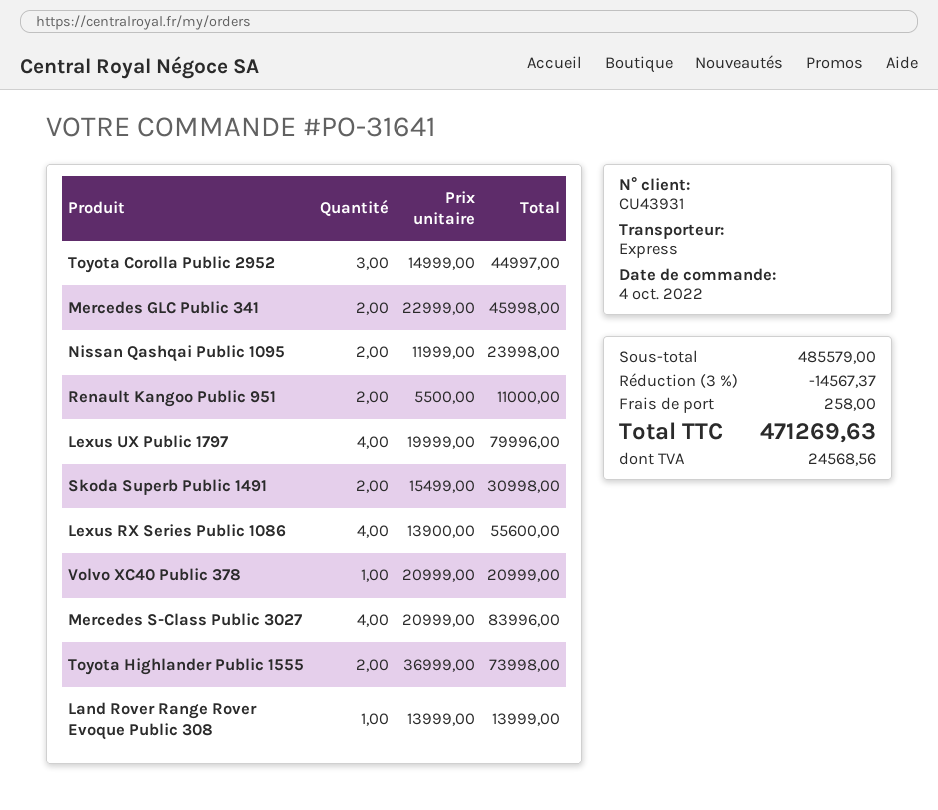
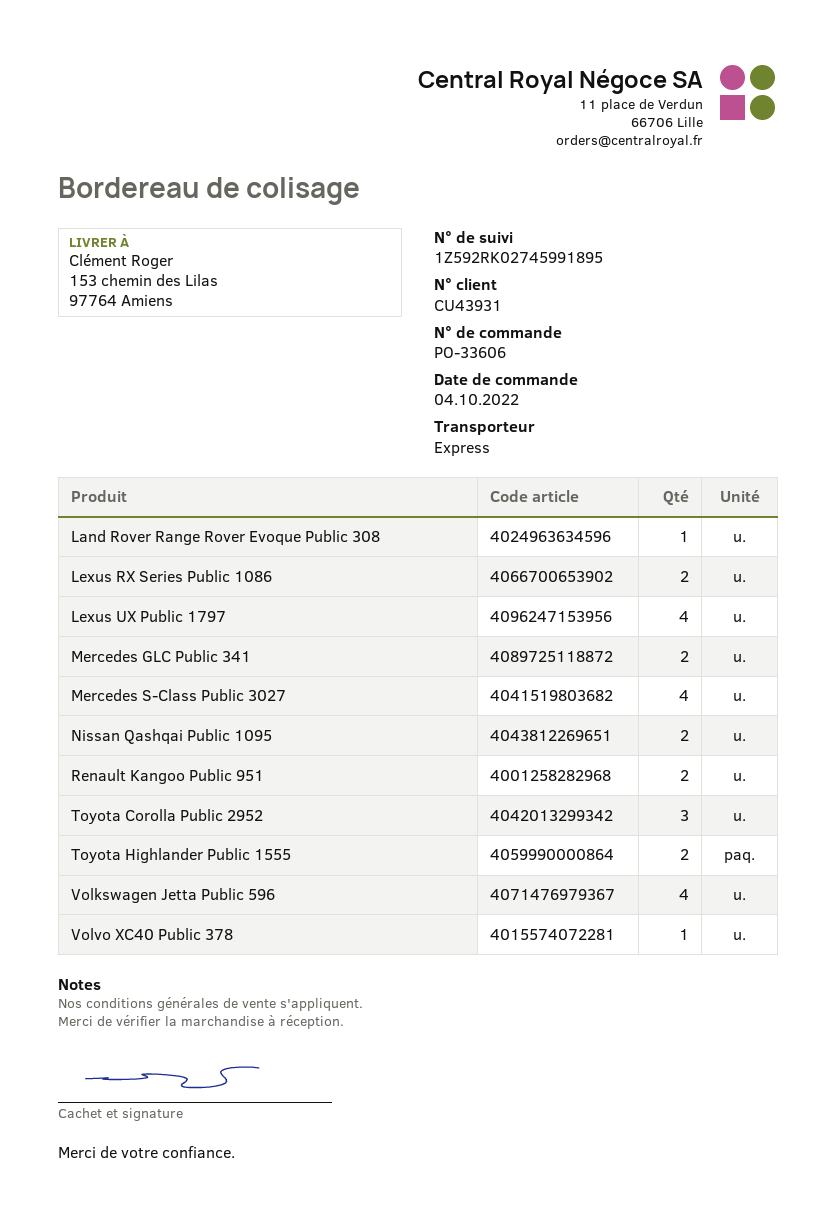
order number: PO-31641 -> PO-33606
Skoda Superb Public 1491: 2 -> none
Lexus RX Series Public 1086: 4 -> 2
Volkswagen Jetta Public 596: none -> 4

